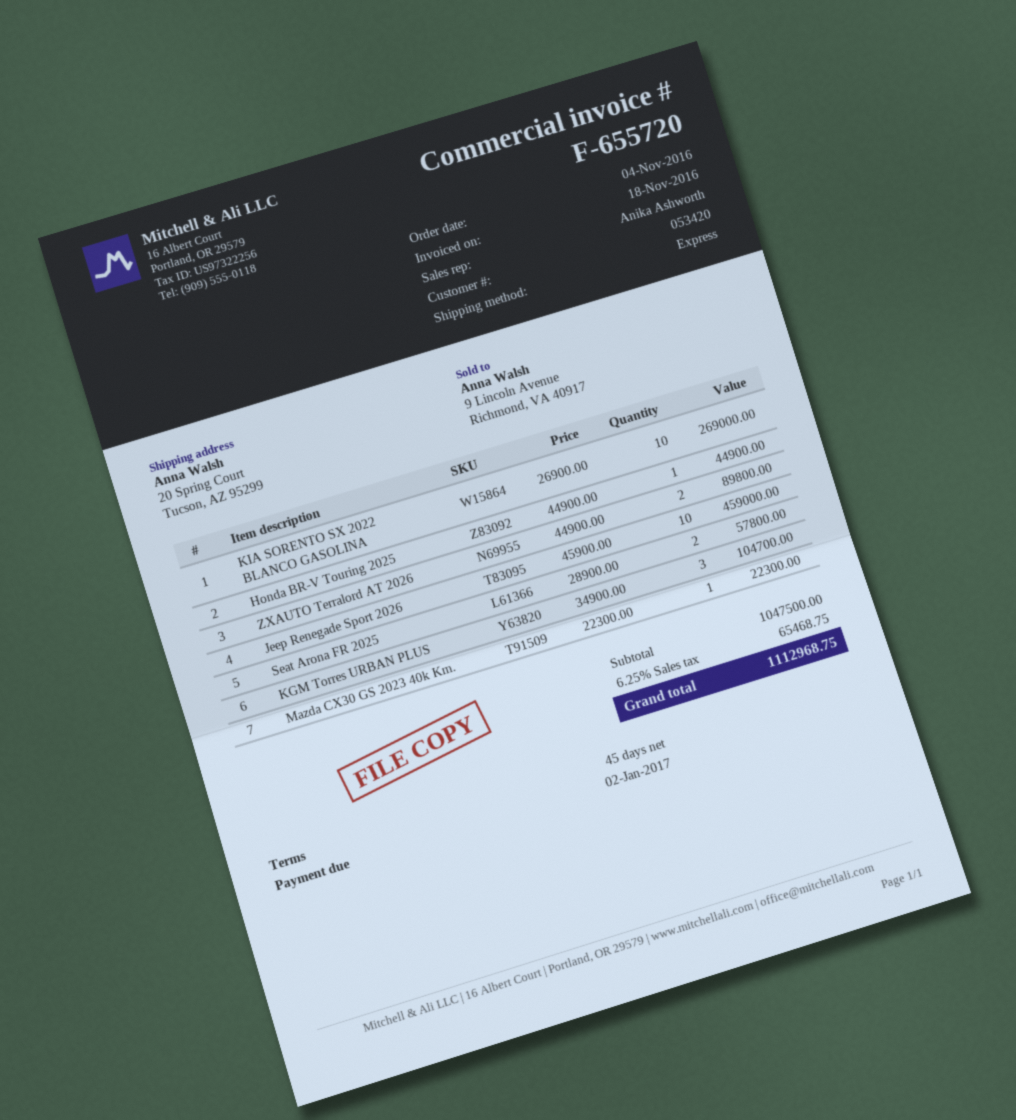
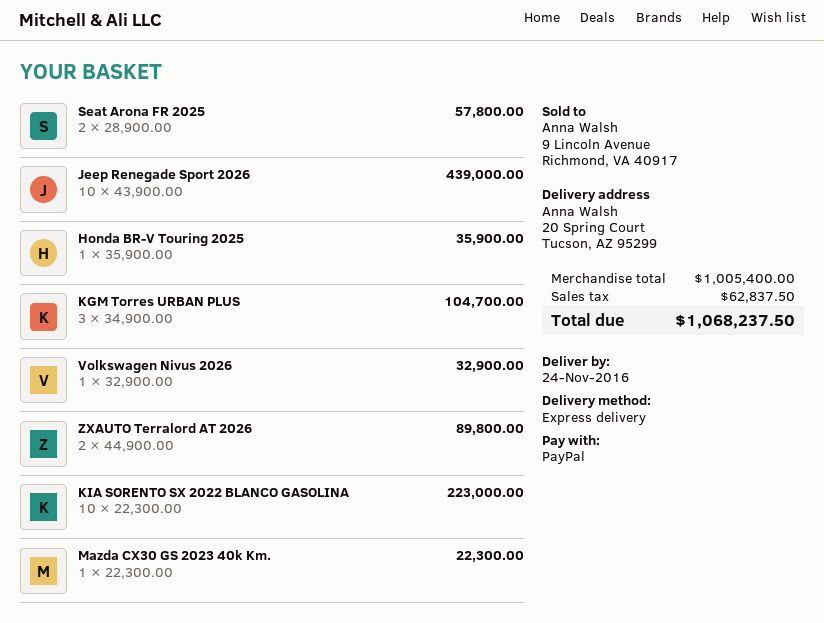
KIA SORENTO SX 2022 BLANCO GASOLINA: 10 x 26900.00 = 269000.00 -> 10 x 22300.00 = 223000.00
Honda BR-V Touring 2025: 1 x 44900.00 = 44900.00 -> 1 x 35900.00 = 35900.00
Jeep Renegade Sport 2026: 10 x 45900.00 = 459000.00 -> 10 x 43900.00 = 439000.00
Volkswagen Nivus 2026: none -> 1 x 32900.00 = 32900.00
subtotal: 1047500.00 -> 1005400.00
tax: 65468.75 -> 62837.50
total: 1112968.75 -> 1068237.50

